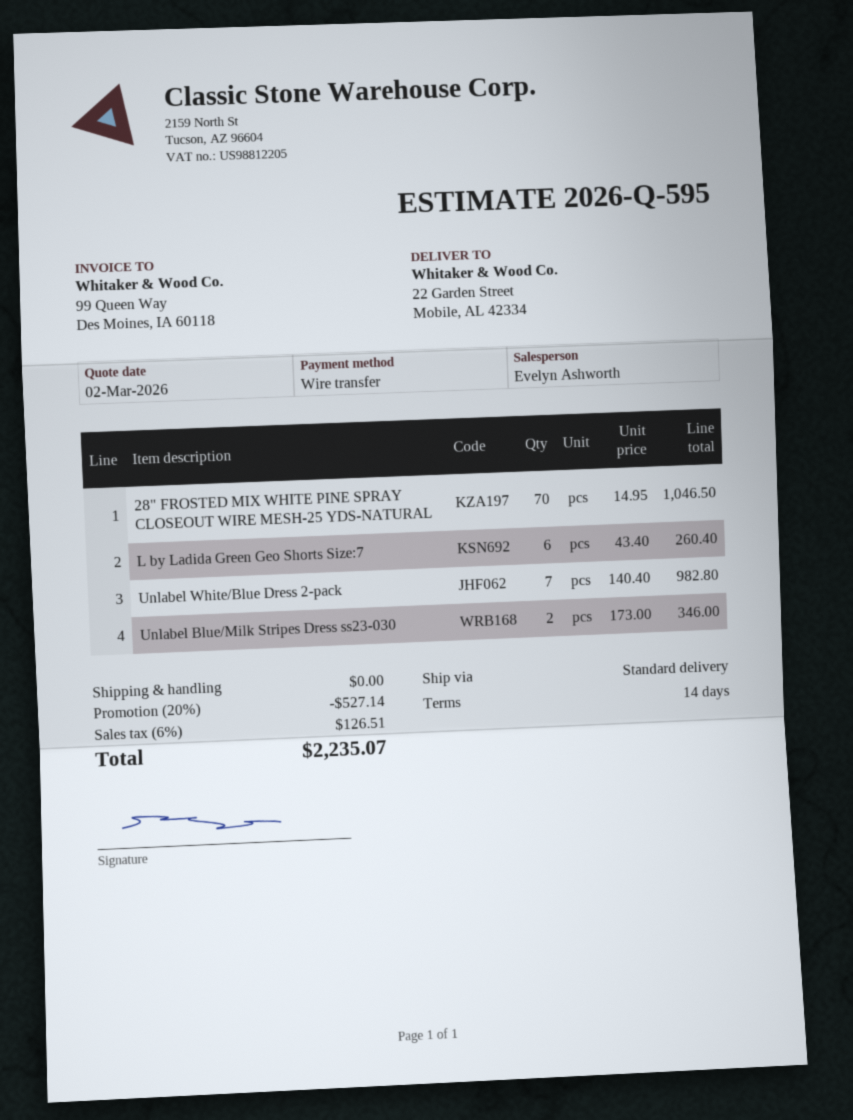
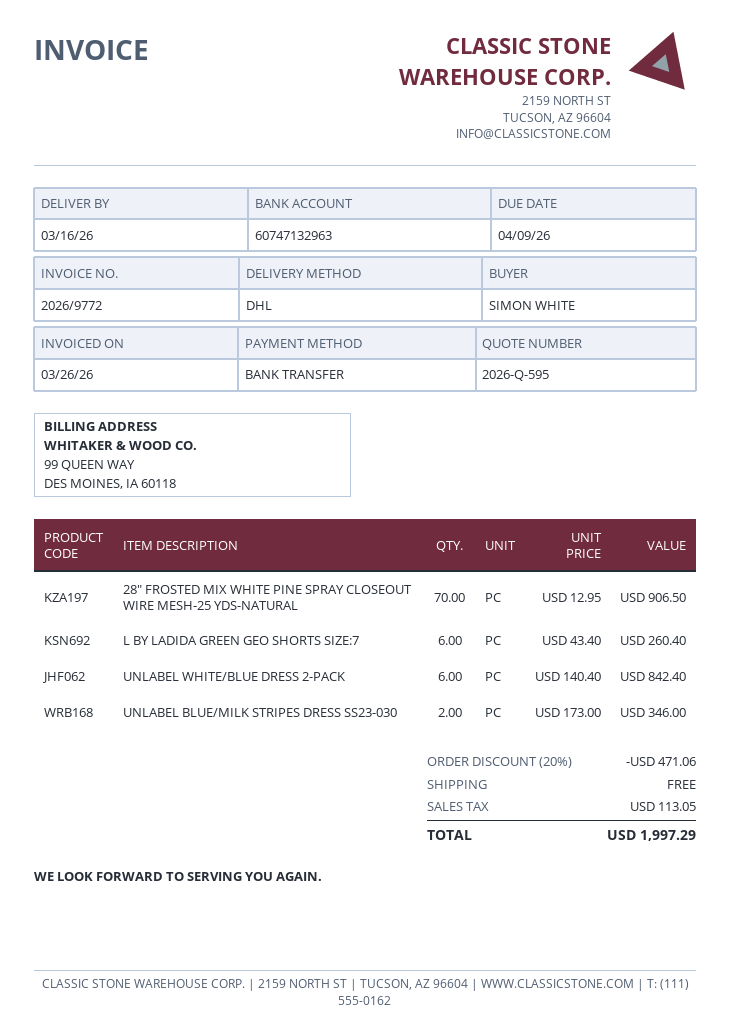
shipping method: standard -> DHL
28" FROSTED MIX WHITE PINE SPRAY CLOSEOUT WIRE MESH-25 YDS-NATURAL: 70 x 14.95 = 1046.50 -> 70 x 12.95 = 906.50
Unlabel White/Blue Dress 2-pack: 7 x 140.40 = 982.80 -> 6 x 140.40 = 842.40
discount: 20% = 527.14 -> 20% = 471.06
tax: 126.51 -> 113.05
total: 2235.07 -> 1997.29

